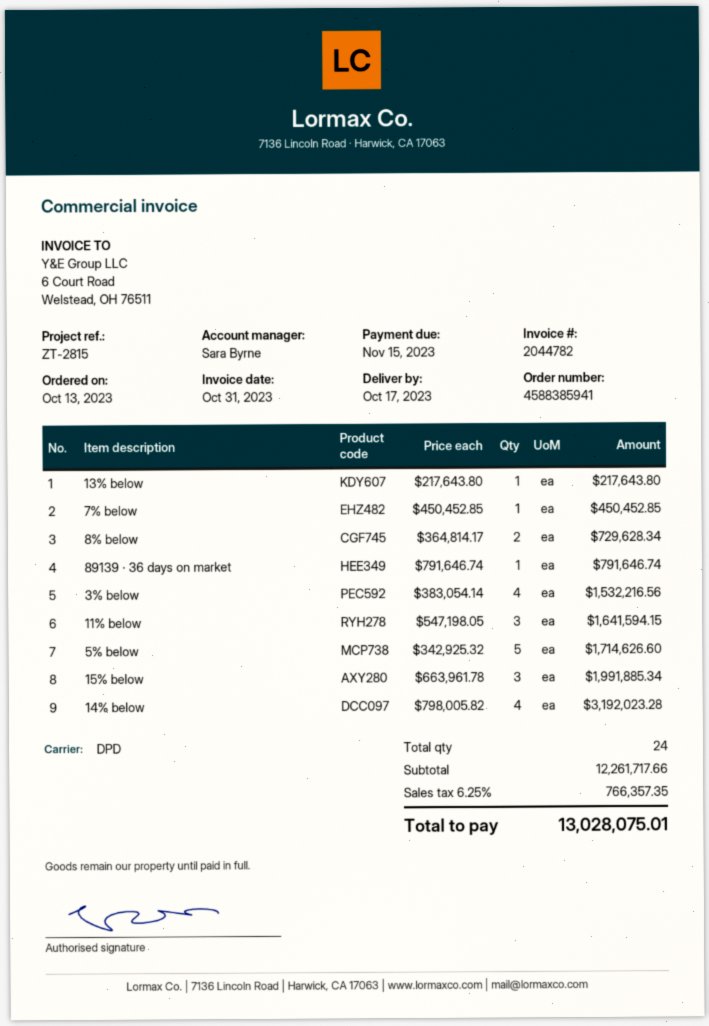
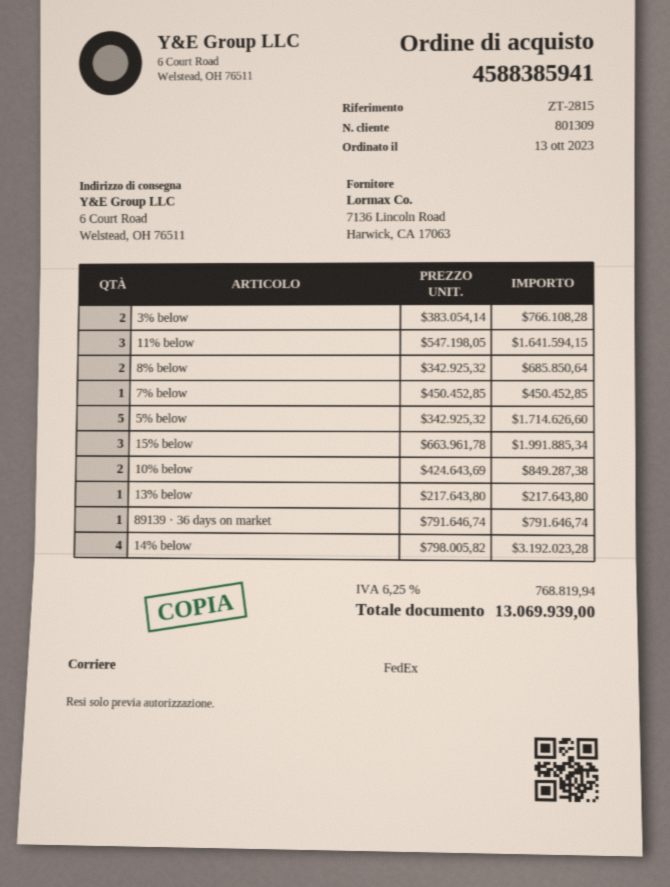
shipping method: DPD -> FedEx
8% below: 2 x 364814.17 = 729628.34 -> 2 x 342925.32 = 685850.64
3% below: 4 x 383054.14 = 1532216.56 -> 2 x 383054.14 = 766108.28
10% below: none -> 2 x 424643.69 = 849287.38
tax: 6.25% = 766357.35 -> 6.25% = 768819.94
total: 13028075.01 -> 13069939.00

